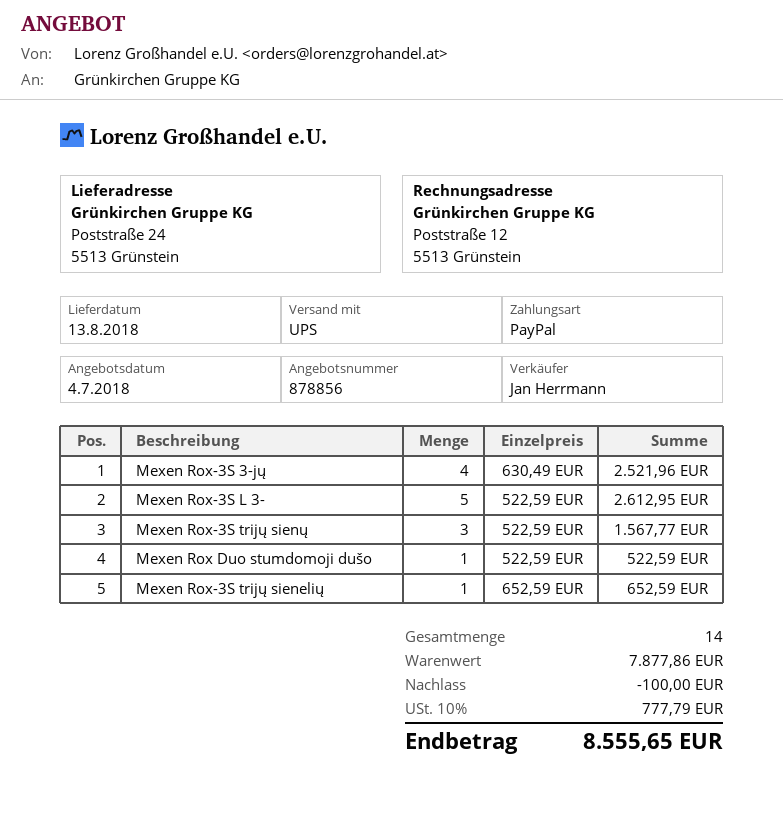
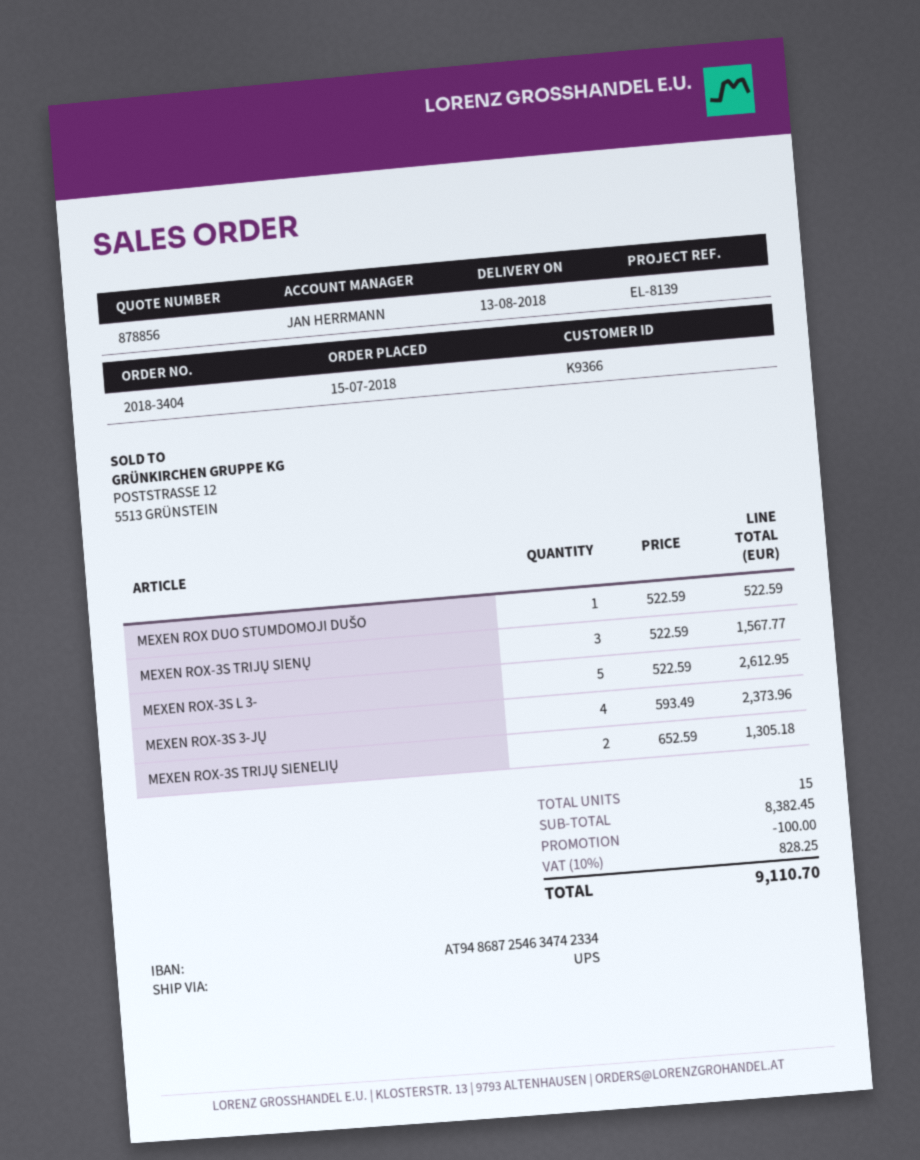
Mexen Rox-3S 3-jų: 4 x 630.49 = 2521.96 -> 4 x 593.49 = 2373.96
Mexen Rox-3S trijų sienelių: 1 x 652.59 = 652.59 -> 2 x 652.59 = 1305.18
total quantity: 14 -> 15
subtotal: 7877.86 -> 8382.45
tax: 10% = 777.79 -> 10% = 828.25
total: 8555.65 -> 9110.70

